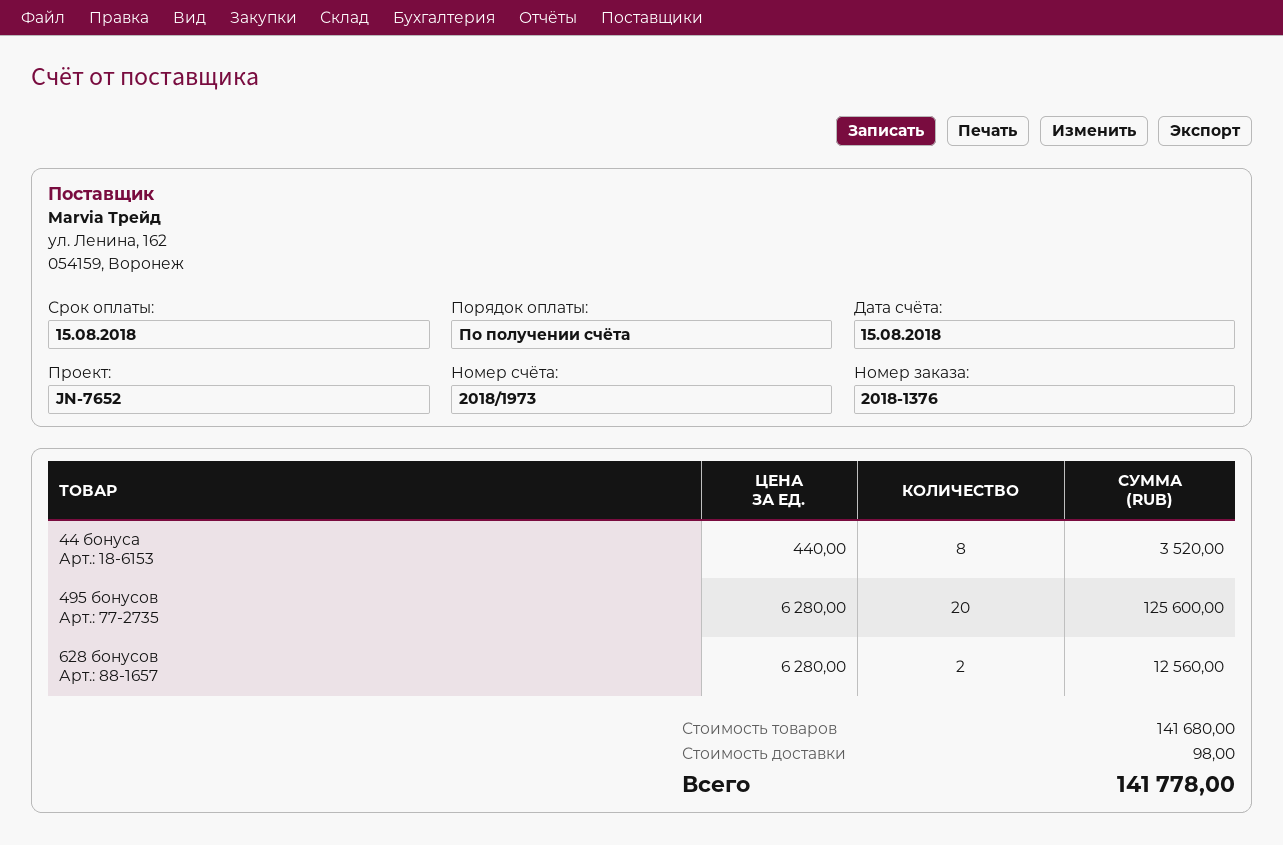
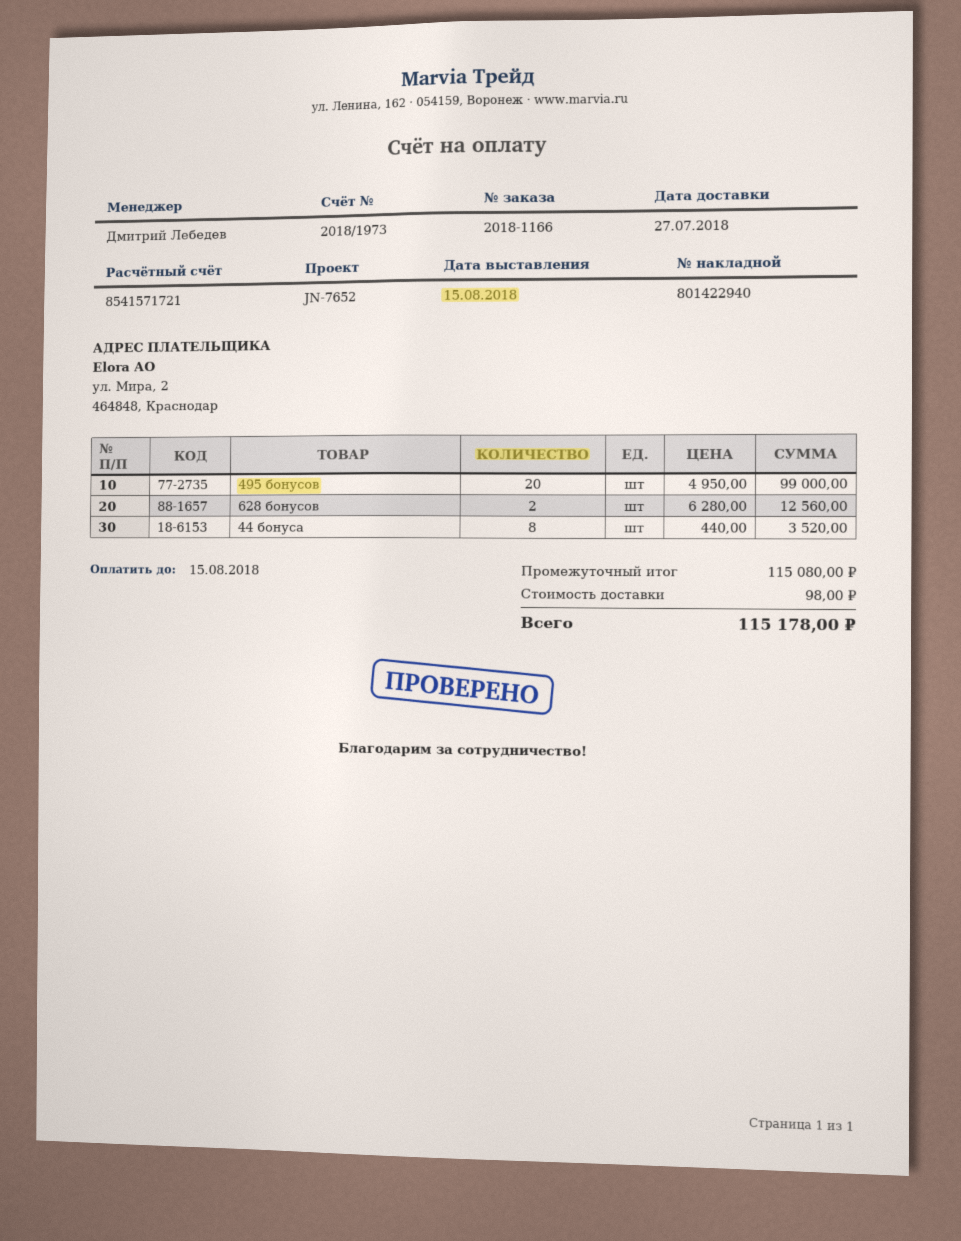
order number: 2018-1376 -> 2018-1166
495 бонусов: 20 x 6280.00 = 125600.00 -> 20 x 4950.00 = 99000.00
subtotal: 141680.00 -> 115080.00
total: 141778.00 -> 115178.00

